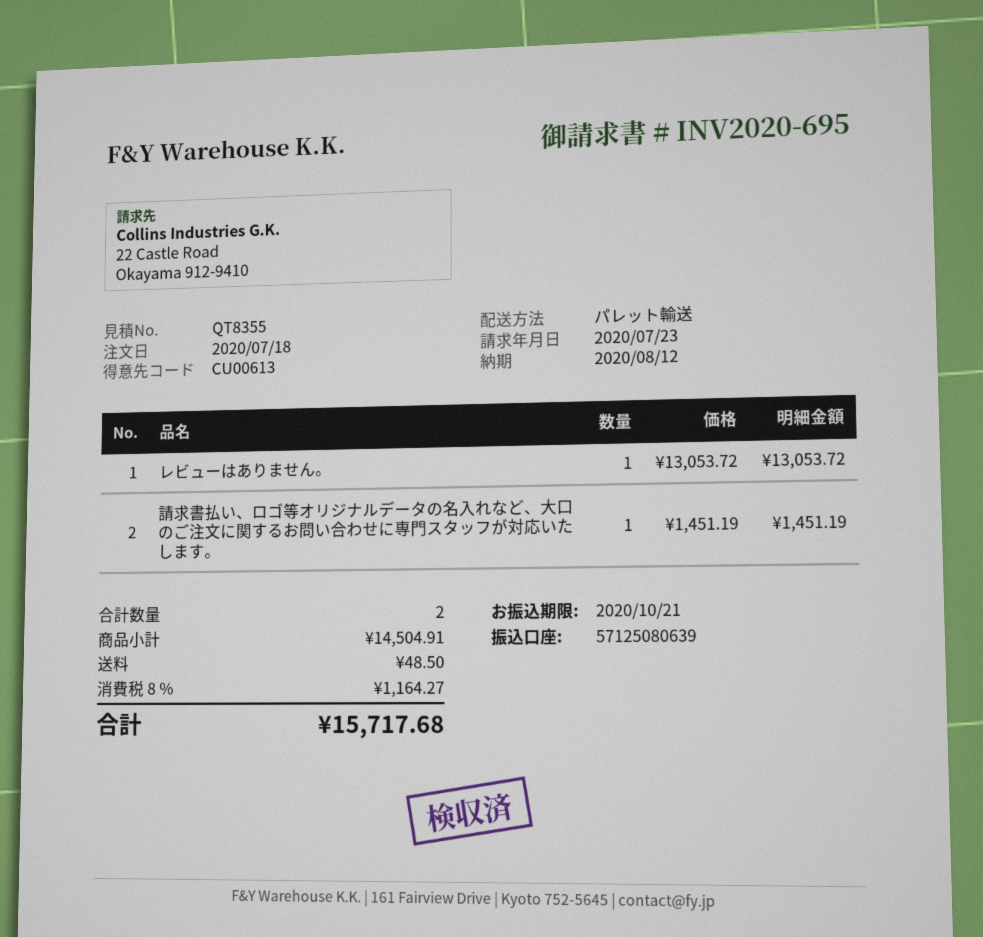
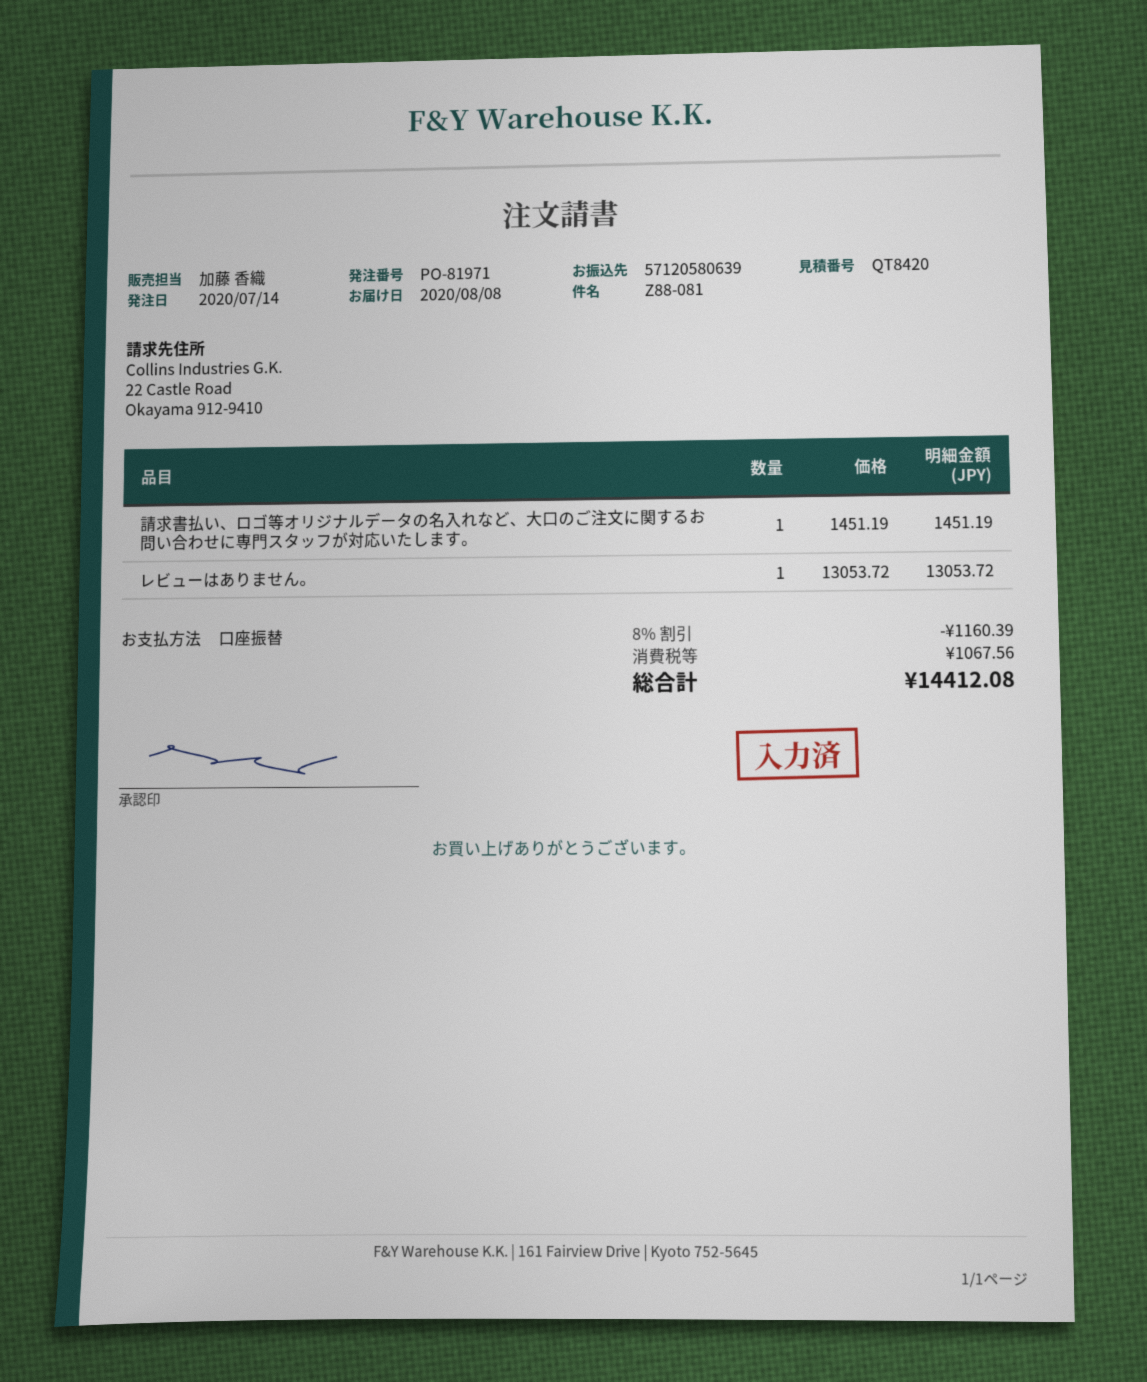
quote number: QT8355 -> QT8420
order date: 2020-07-18 -> 2020-07-14
delivery date: 2020-08-12 -> 2020-08-08
bank account: 57125080639 -> 57120580639
discount: none -> 8% = 1160.39
shipping: 48.50 -> none
tax: 1164.27 -> 1067.56
total: 15717.68 -> 14412.08

